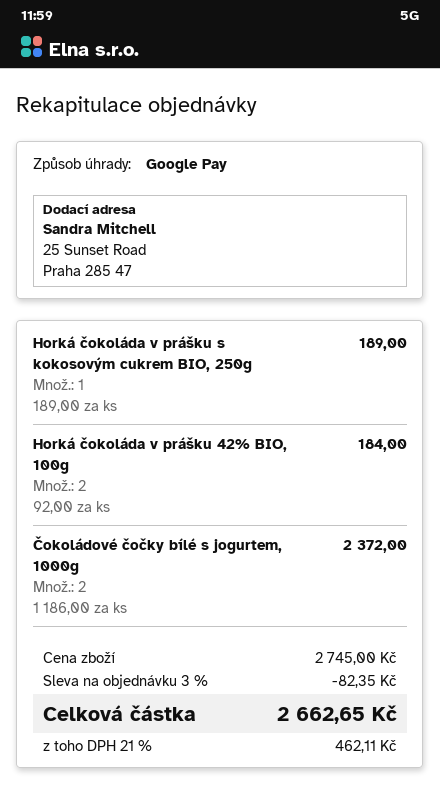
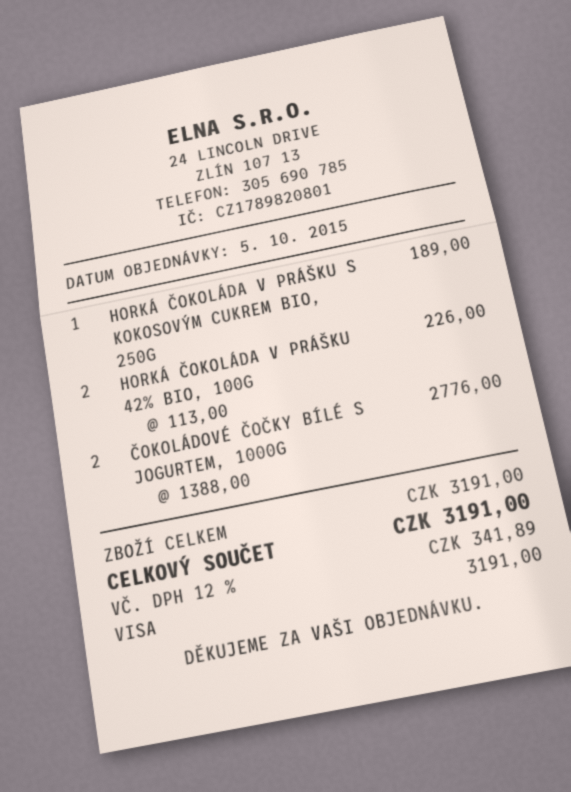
payment method: Google Pay -> Visa
Horká čokoláda v prášku 42% BIO, 100g: 2 x 92.00 = 184.00 -> 2 x 113.00 = 226.00
Čokoládové čočky bílé s jogurtem, 1000g: 2 x 1186.00 = 2372.00 -> 2 x 1388.00 = 2776.00
subtotal: 2745.00 -> 3191.00
discount: 3% = 82.35 -> none
tax: 21% = 462.11 -> 12% = 341.89
total: 2662.65 -> 3191.00

